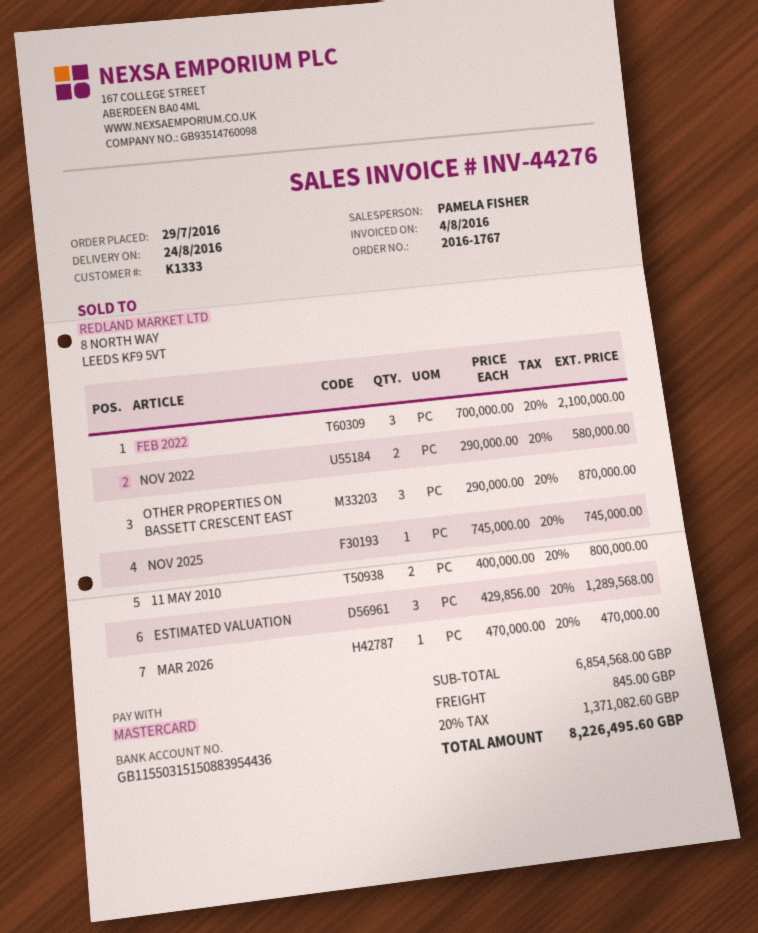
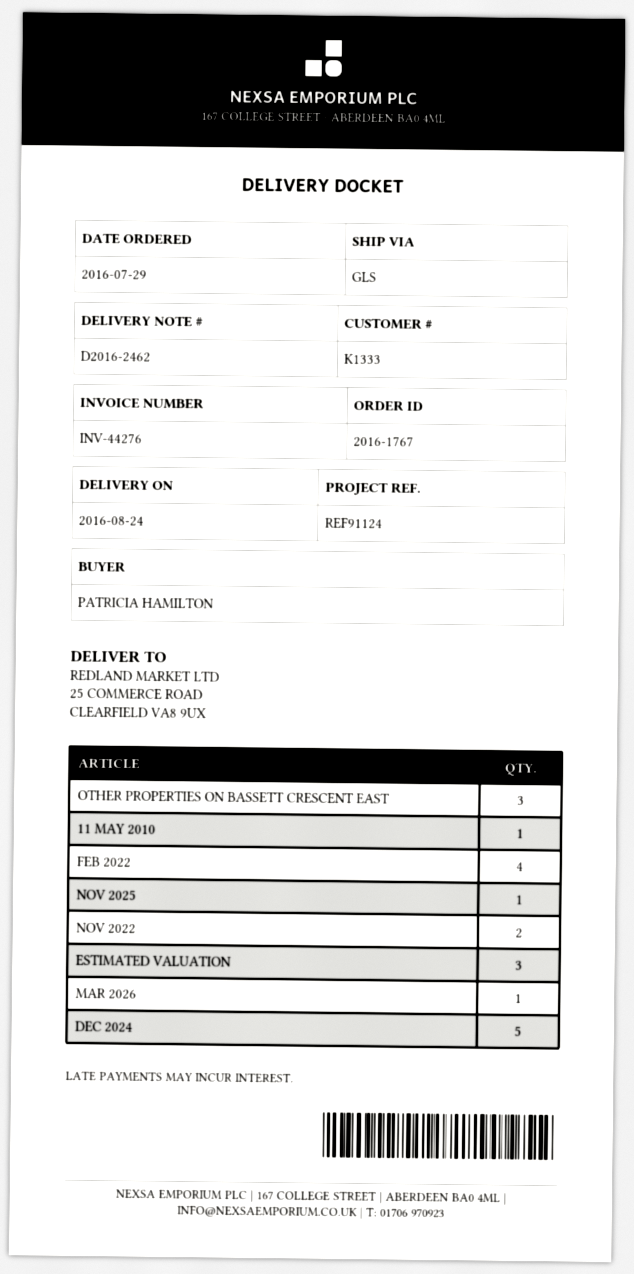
FEB 2022: 3 -> 4
11 MAY 2010: 2 -> 1
DEC 2024: none -> 5

